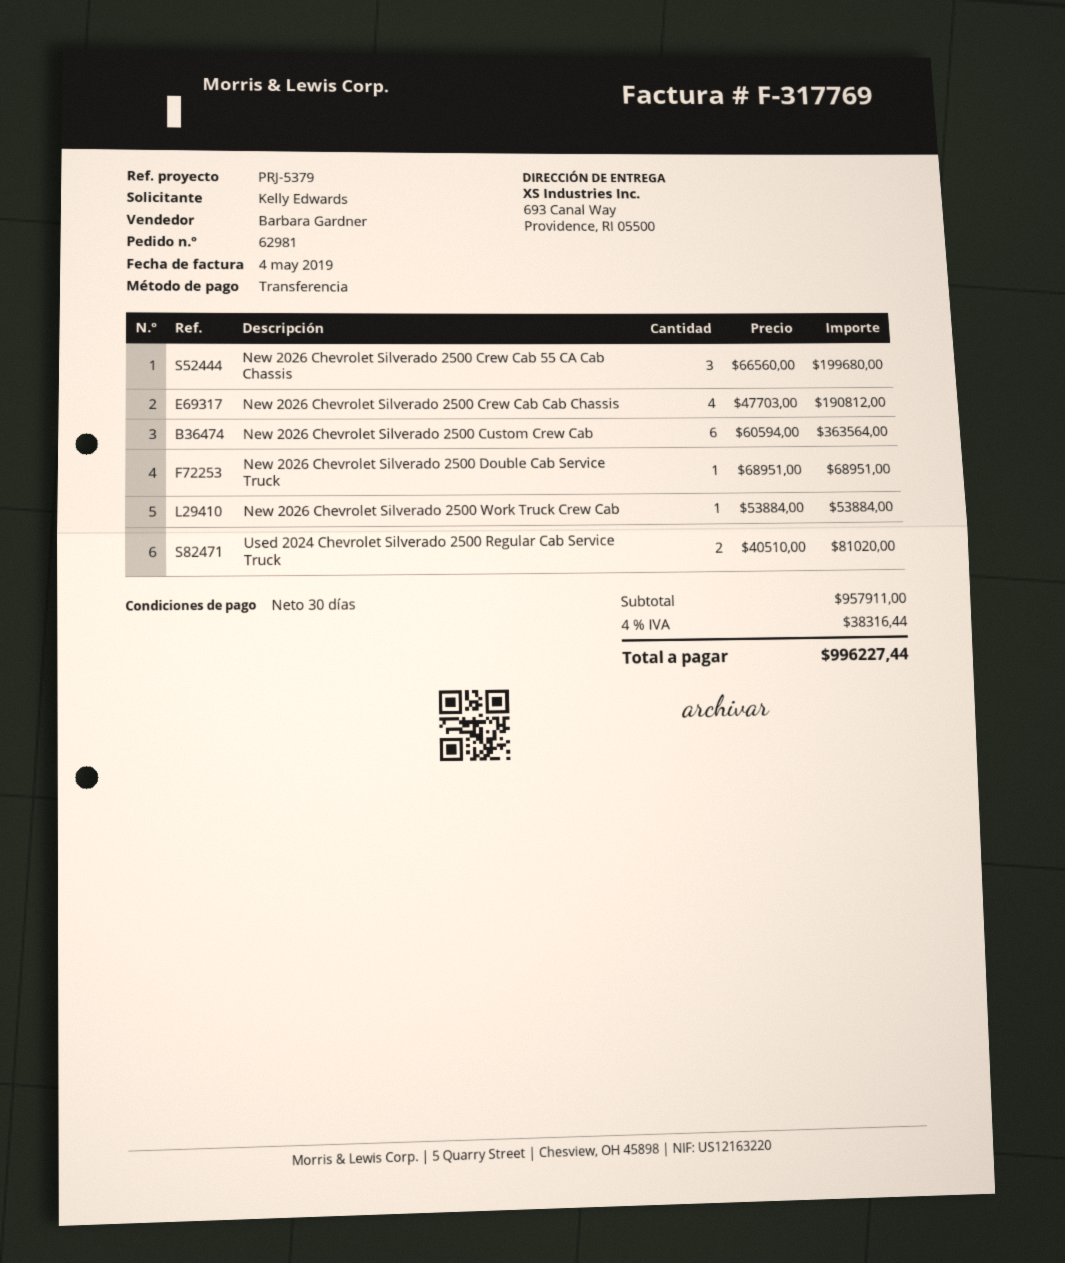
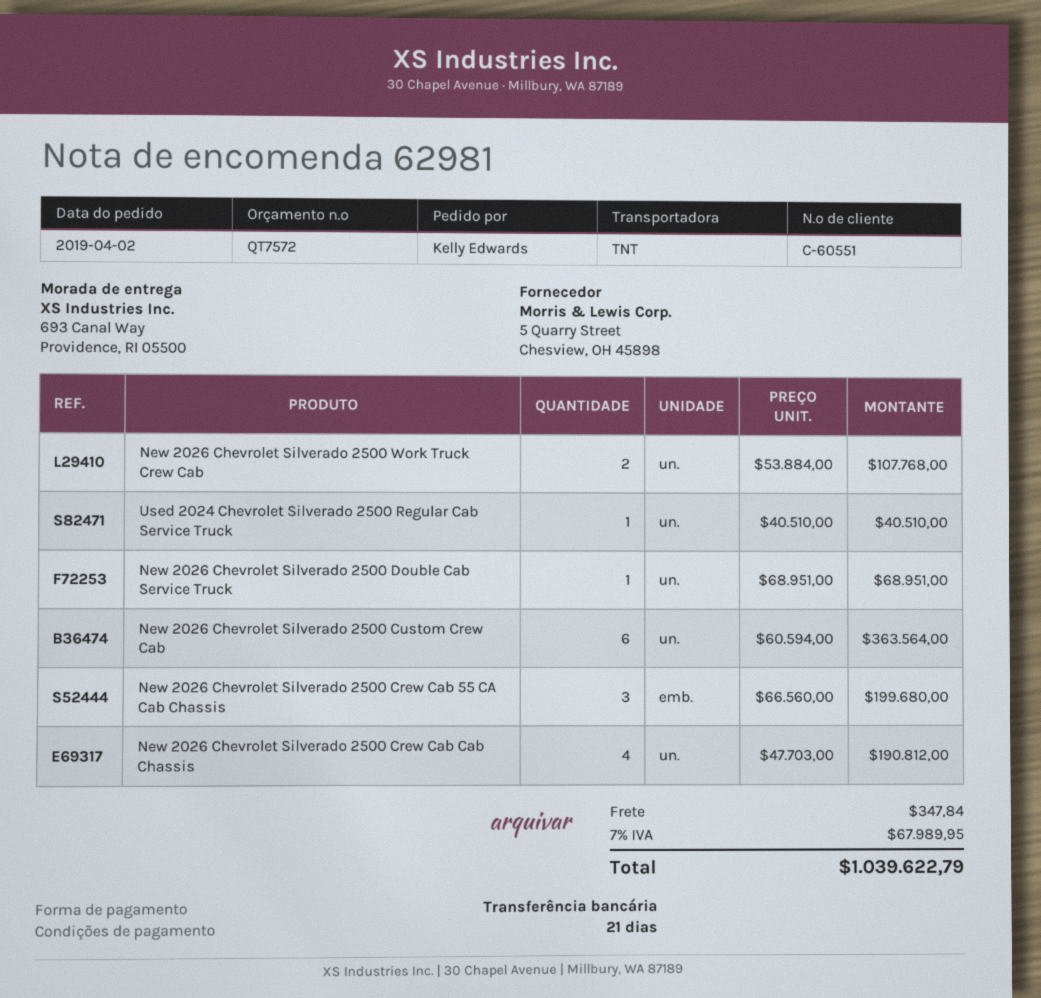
payment terms: 30 days -> 21 days
New 2026 Chevrolet Silverado 2500 Work Truck Crew Cab: 1 x 53884.00 = 53884.00 -> 2 x 53884.00 = 107768.00
Used 2024 Chevrolet Silverado 2500 Regular Cab Service Truck: 2 x 40510.00 = 81020.00 -> 1 x 40510.00 = 40510.00
shipping: none -> 347.84
tax: 4% = 38316.44 -> 7% = 67989.95
total: 996227.44 -> 1039622.79

